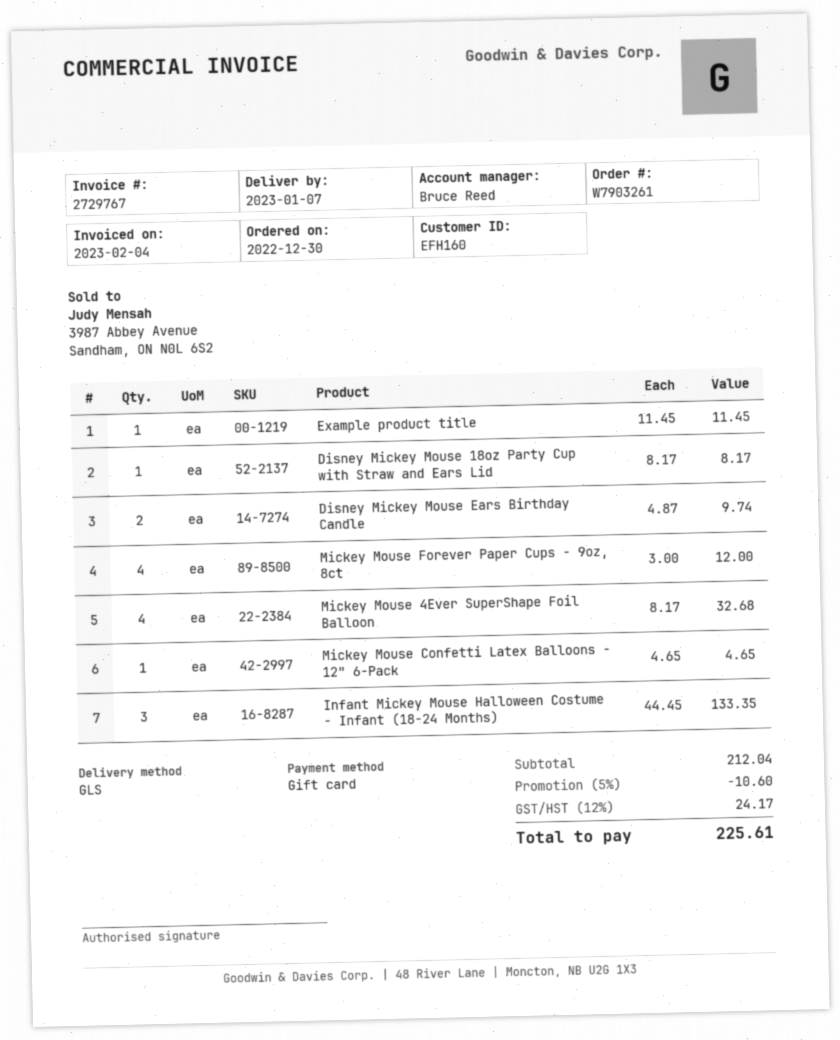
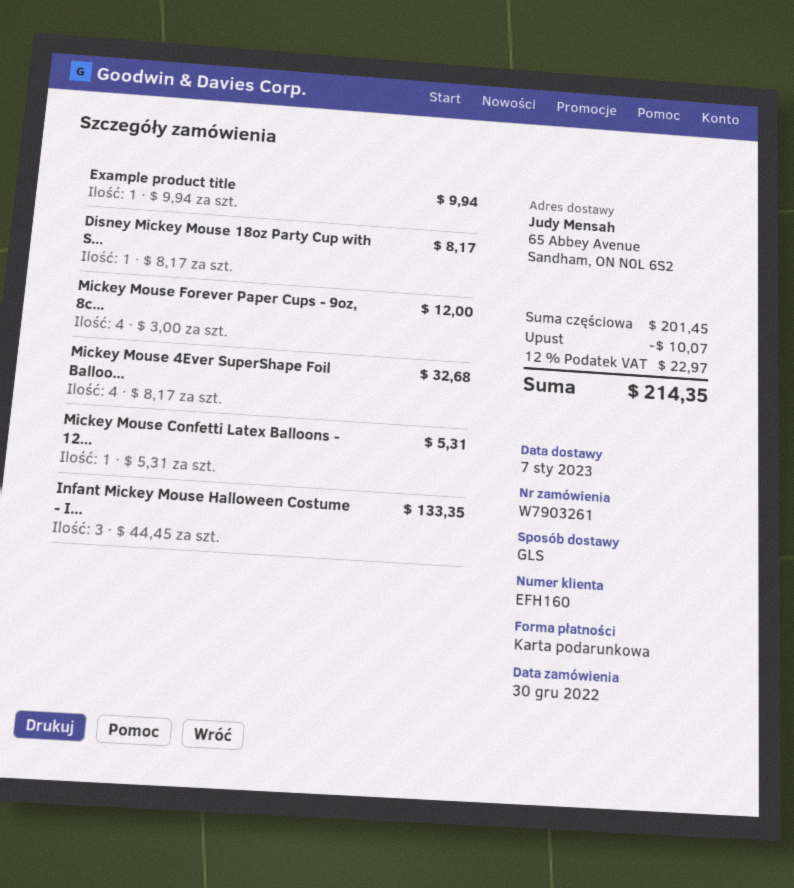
Example product title: 1 x 11.45 = 11.45 -> 1 x 9.94 = 9.94
Disney Mickey Mouse Ears Birthday Candle: 2 x 4.87 = 9.74 -> none
Mickey Mouse Confetti Latex Balloons - 12" 6-Pack: 1 x 4.65 = 4.65 -> 1 x 5.31 = 5.31
subtotal: 212.04 -> 201.45
discount: 10.60 -> 10.07
tax: 12% = 24.17 -> 12% = 22.97
total: 225.61 -> 214.35

